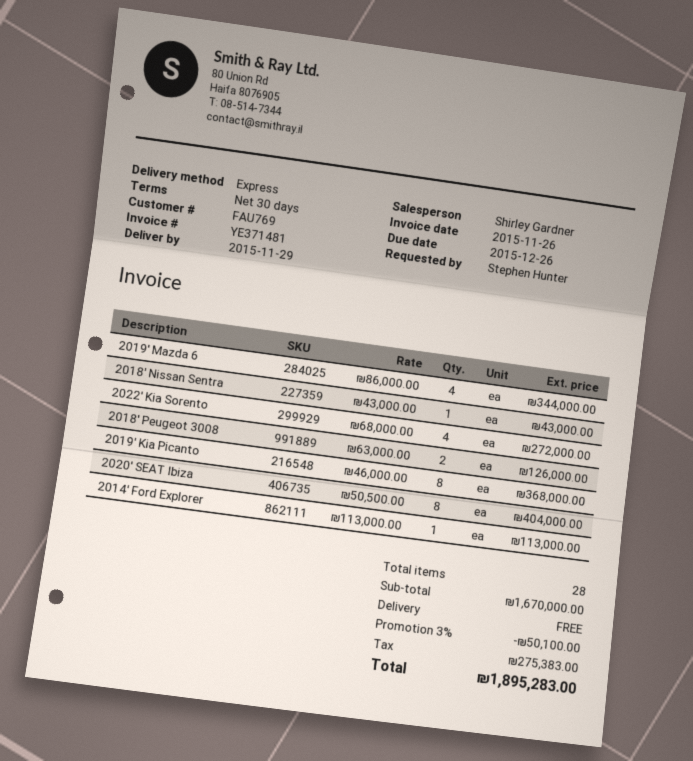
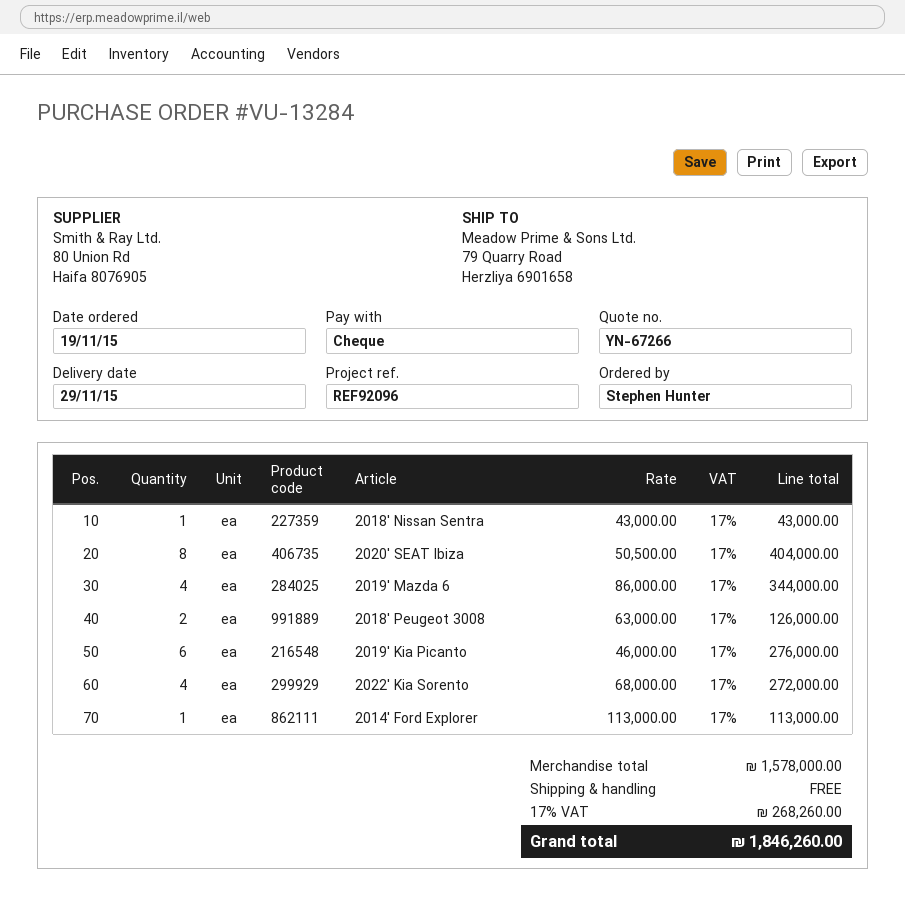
2019' Kia Picanto: 8 x 46000.00 = 368000.00 -> 6 x 46000.00 = 276000.00
subtotal: 1670000.00 -> 1578000.00
discount: 3% = 50100.00 -> none
tax: 275383.00 -> 268260.00
total: 1895283.00 -> 1846260.00

